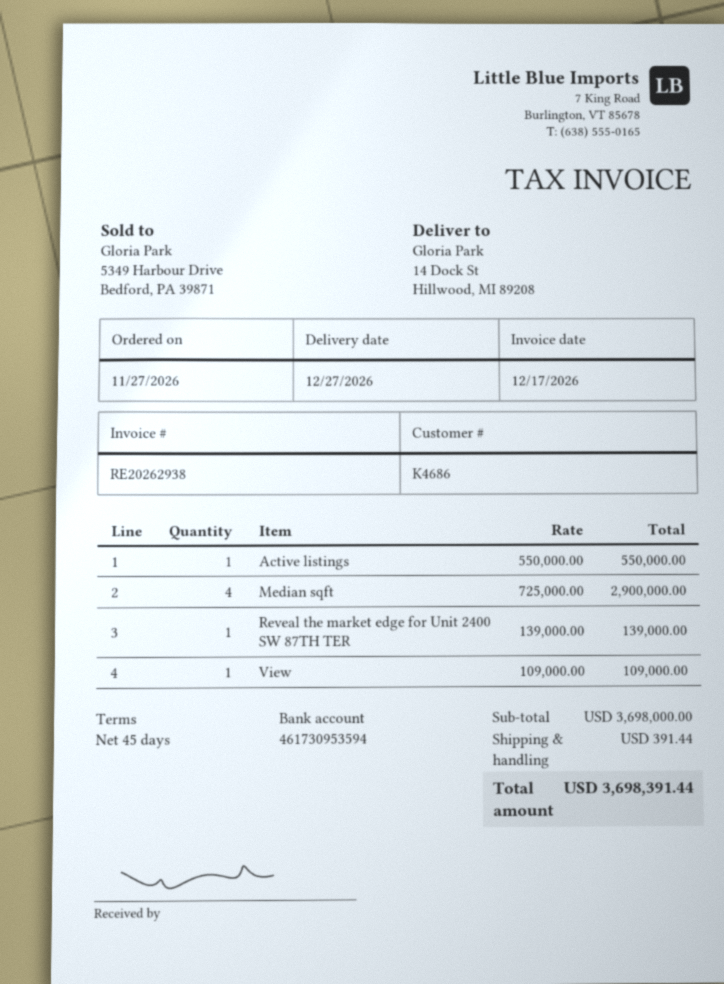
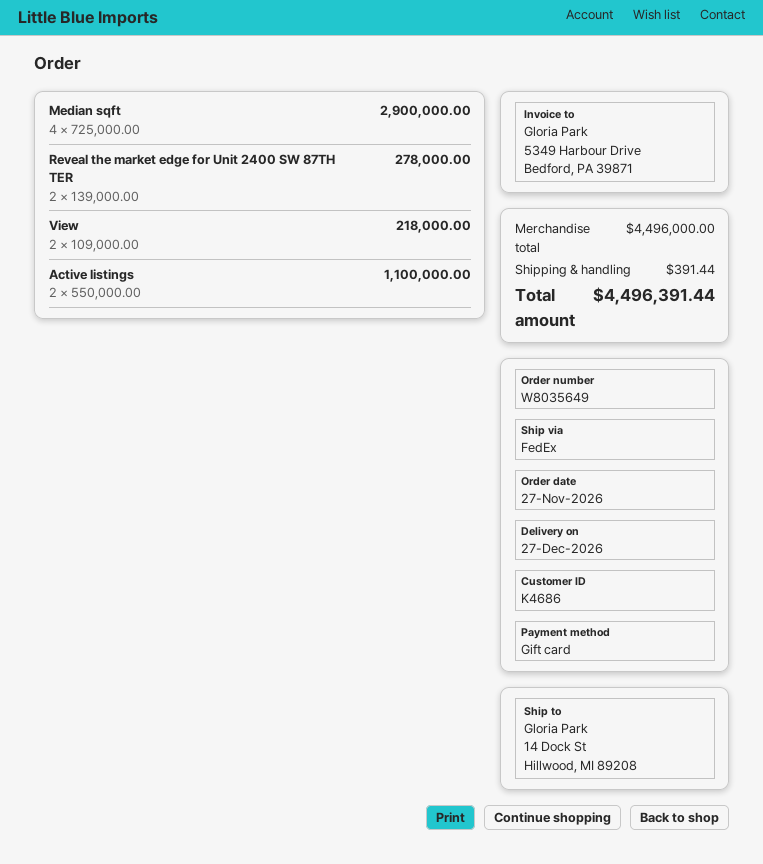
Active listings: 1 x 550000.00 = 550000.00 -> 2 x 550000.00 = 1100000.00
Reveal the market edge for Unit 2400 SW 87TH TER: 1 x 139000.00 = 139000.00 -> 2 x 139000.00 = 278000.00
View: 1 x 109000.00 = 109000.00 -> 2 x 109000.00 = 218000.00
subtotal: 3698000.00 -> 4496000.00
total: 3698391.44 -> 4496391.44

